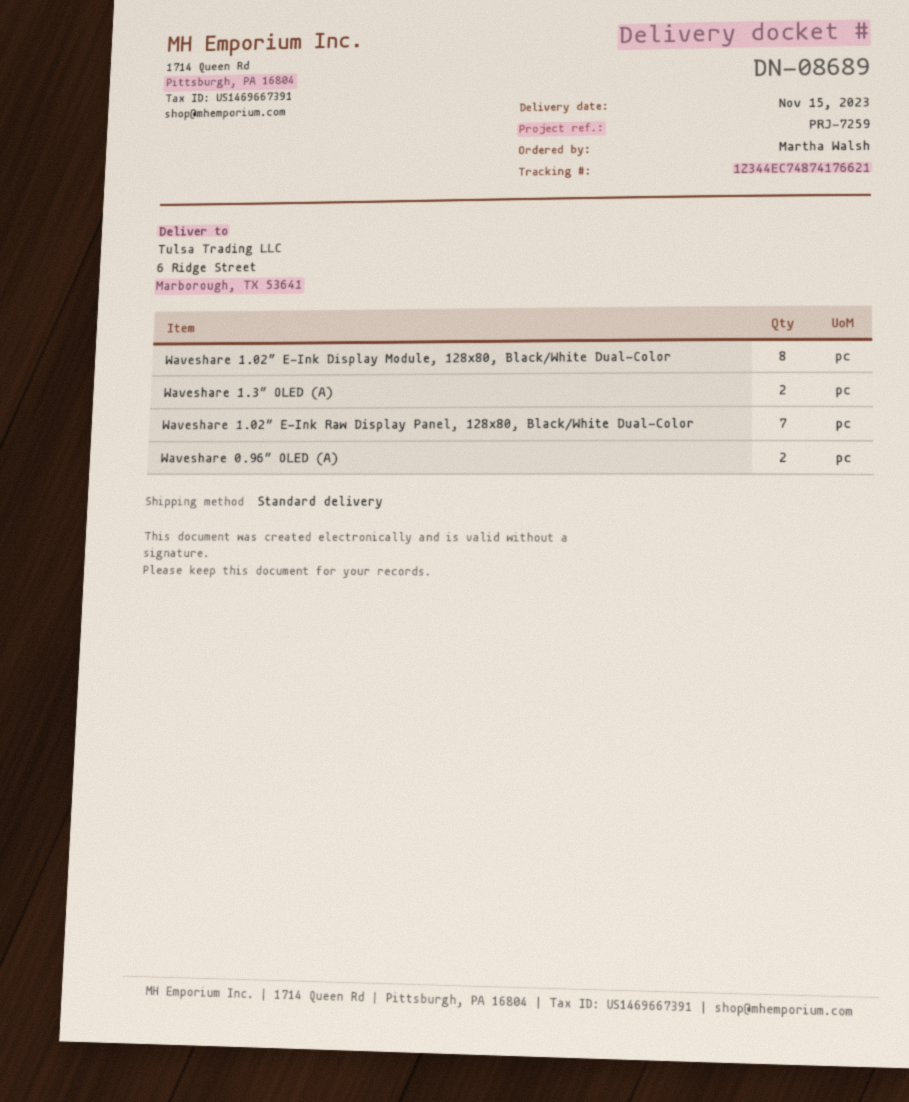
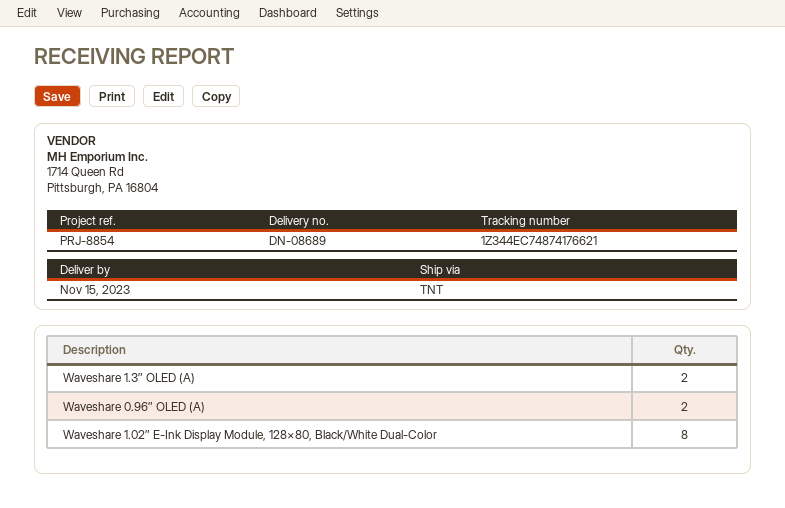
reference: PRJ-7259 -> PRJ-8854
shipping method: standard -> TNT
Waveshare 1.02″ E-Ink Raw Display Panel, 128×80, Black/White Dual-Color: 7 -> none

